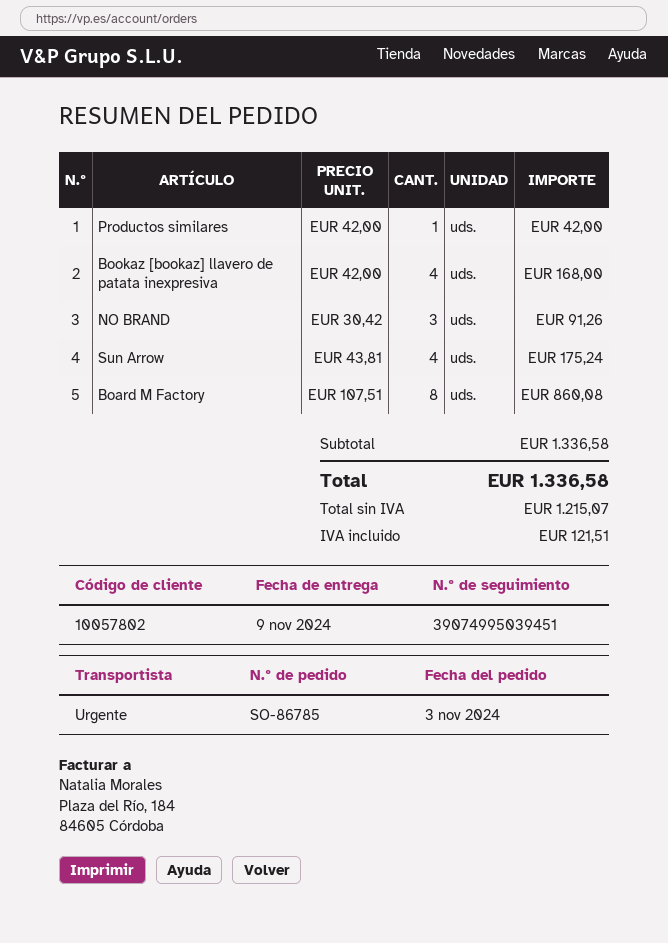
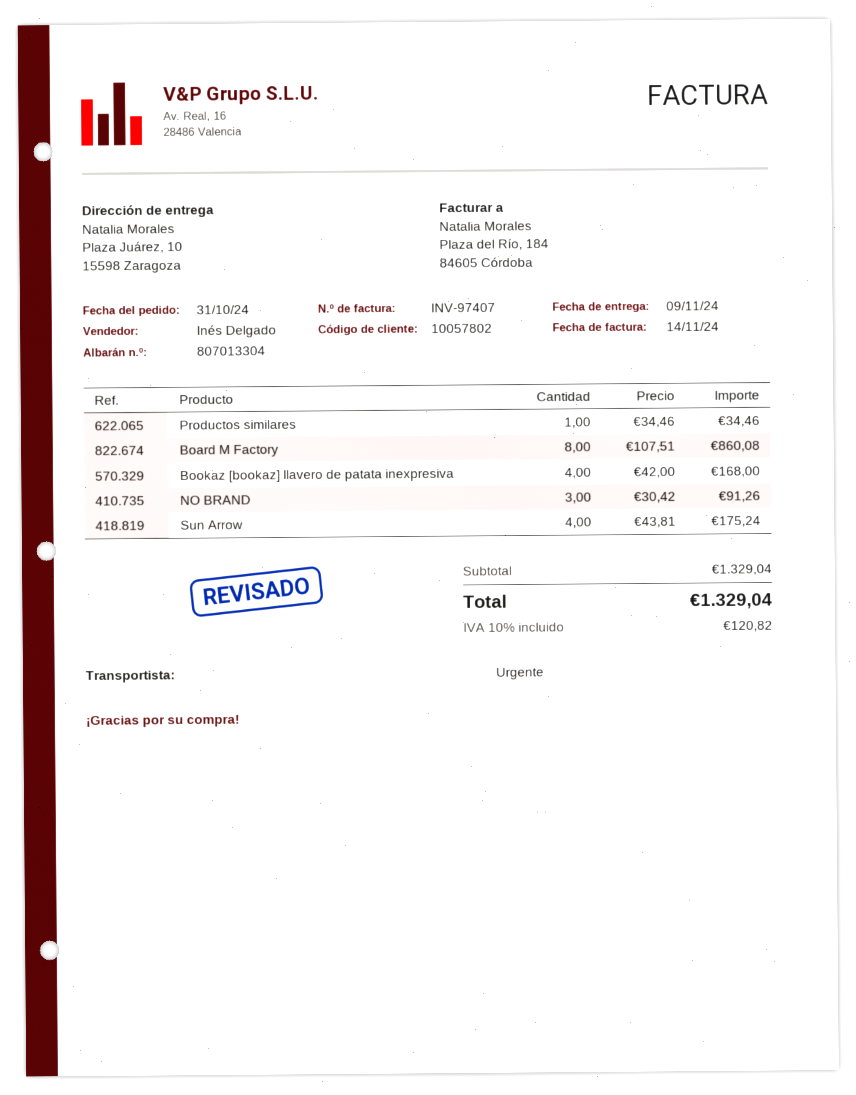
order date: 2024-11-03 -> 2024-10-31
Productos similares: 1 x 42.00 = 42.00 -> 1 x 34.46 = 34.46
subtotal: 1336.58 -> 1329.04
tax: 121.51 -> 120.82
total: 1336.58 -> 1329.04

